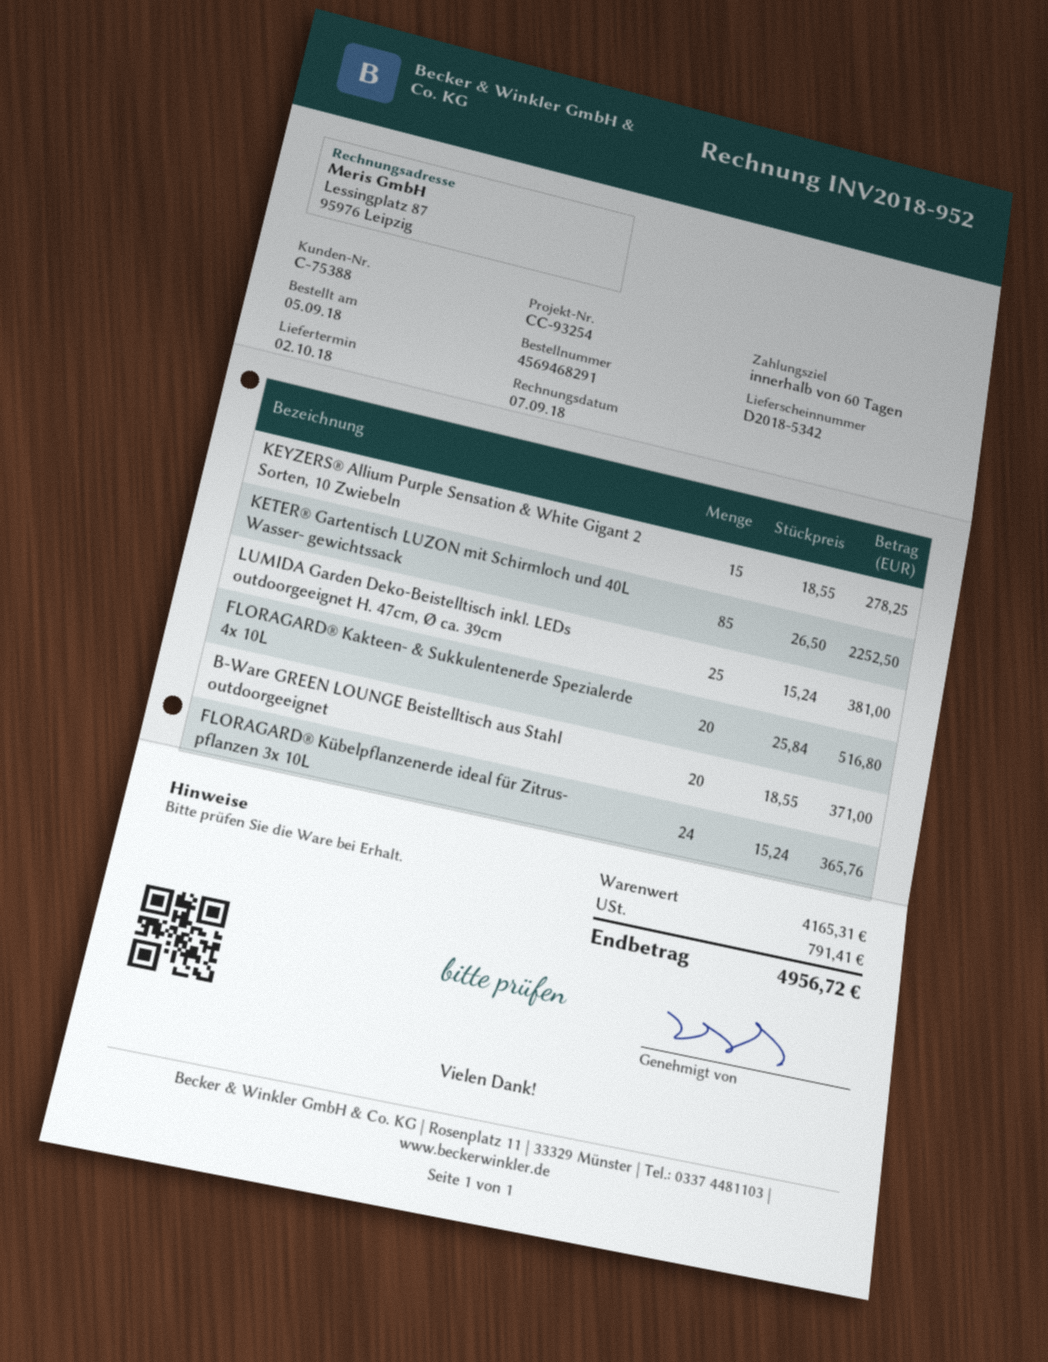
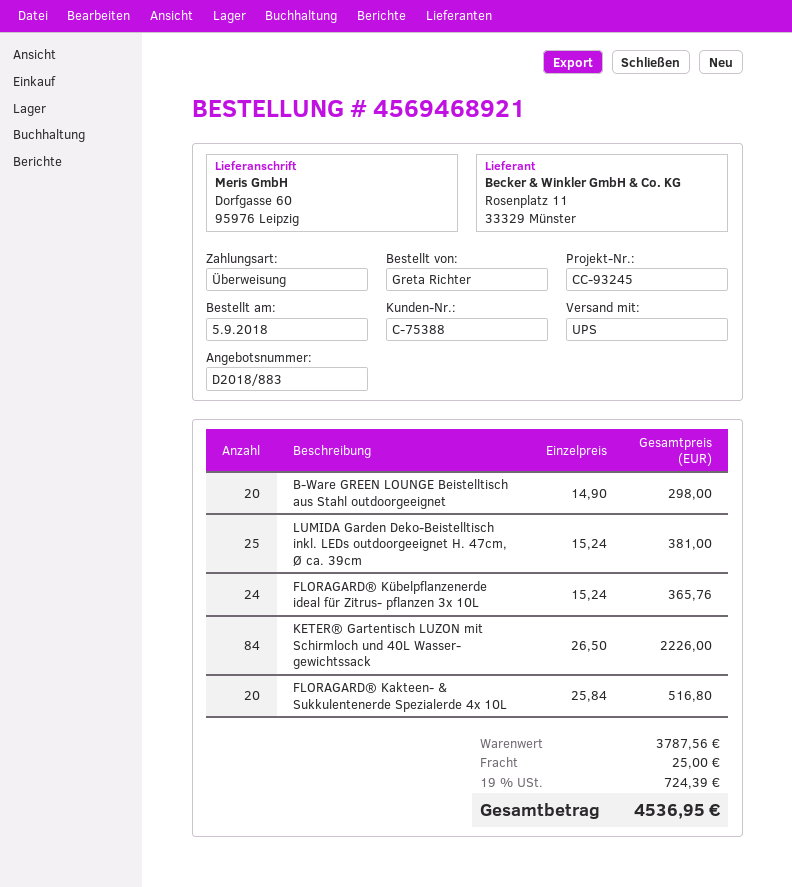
order number: 4569468291 -> 4569468921
reference: CC-93254 -> CC-93245
KEYZERS® Allium Purple Sensation & White Gigant 2 Sorten, 10 Zwiebeln: 15 x 18.55 = 278.25 -> none
KETER® Gartentisch LUZON mit Schirmloch und 40L Wasser- gewichtssack: 85 x 26.50 = 2252.50 -> 84 x 26.50 = 2226.00
B-Ware GREEN LOUNGE Beistelltisch aus Stahl outdoorgeeignet: 20 x 18.55 = 371.00 -> 20 x 14.90 = 298.00
subtotal: 4165.31 -> 3787.56
shipping: none -> 25.00
tax: 791.41 -> 724.39
total: 4956.72 -> 4536.95

